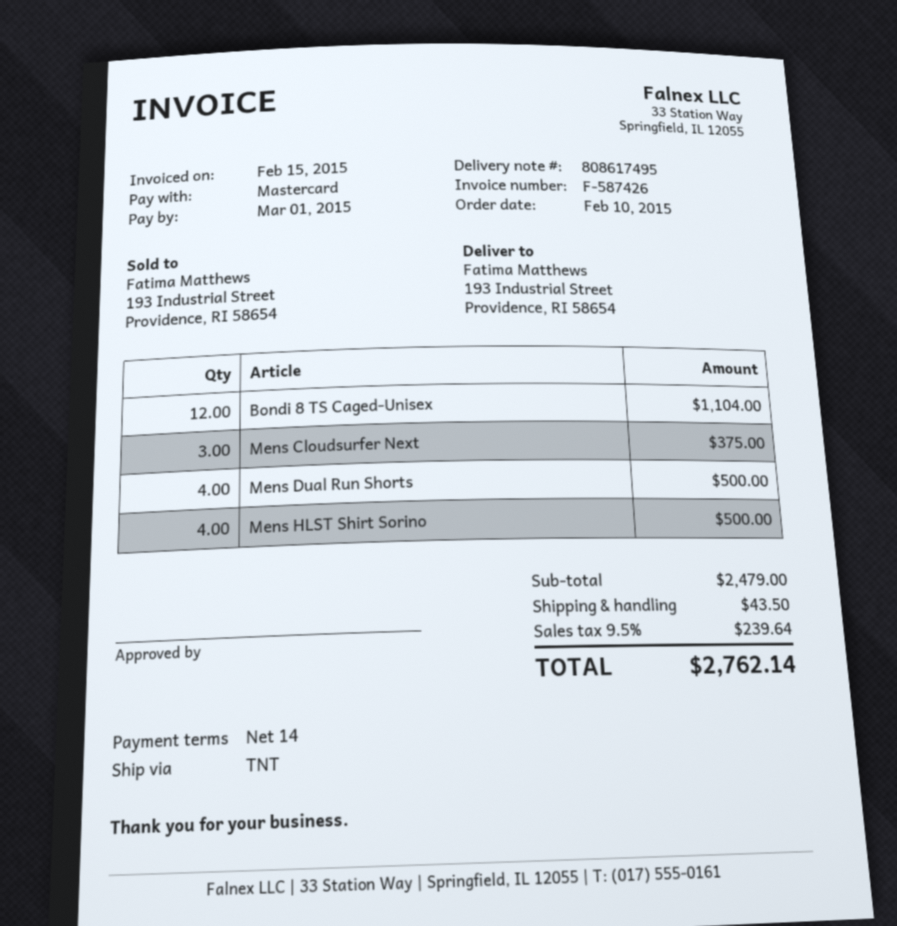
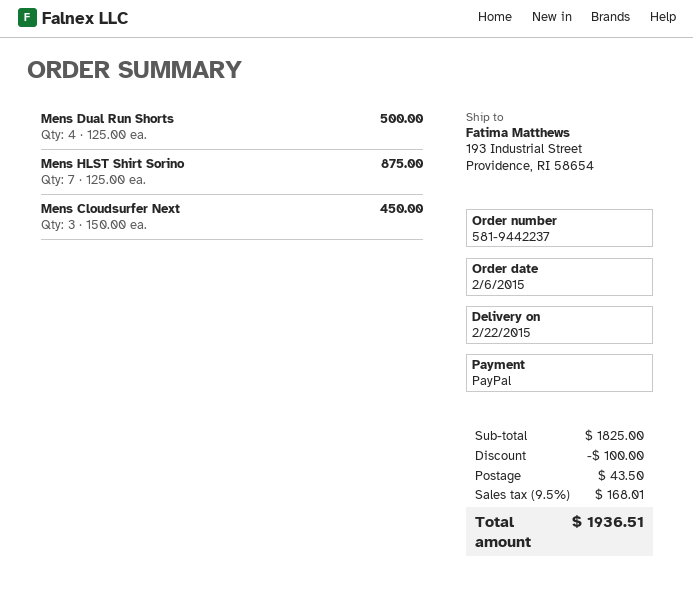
order date: 2015-02-10 -> 2015-02-06
payment method: Mastercard -> PayPal
Bondi 8 TS Caged-Unisex: 12 for 1104.00 -> none
Mens Cloudsurfer Next: 3 for 375.00 -> 3 for 450.00
Mens HLST Shirt Sorino: 4 for 500.00 -> 7 for 875.00
subtotal: 2479.00 -> 1825.00
discount: none -> 100.00
tax: 9.5% = 239.64 -> 9.5% = 168.01
total: 2762.14 -> 1936.51

